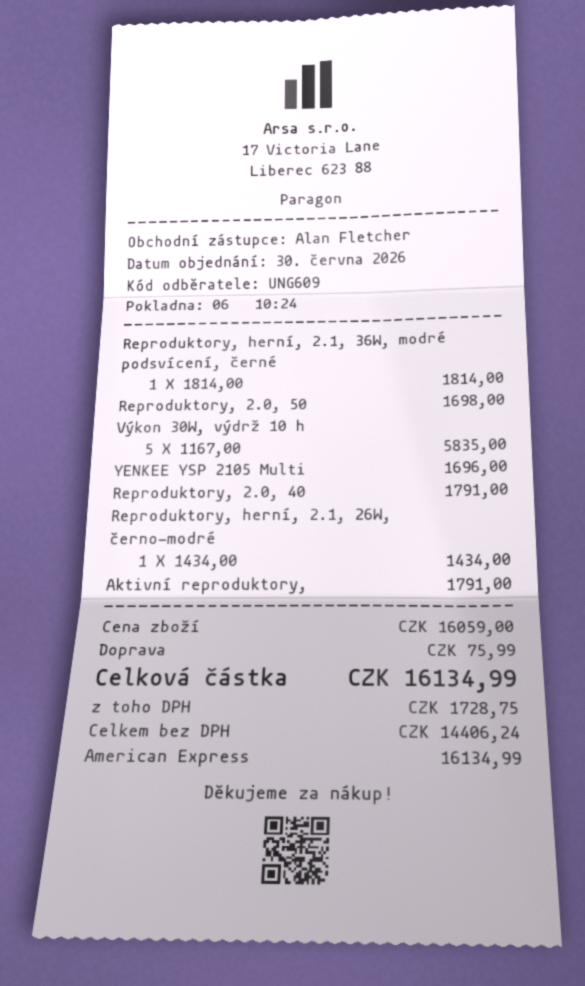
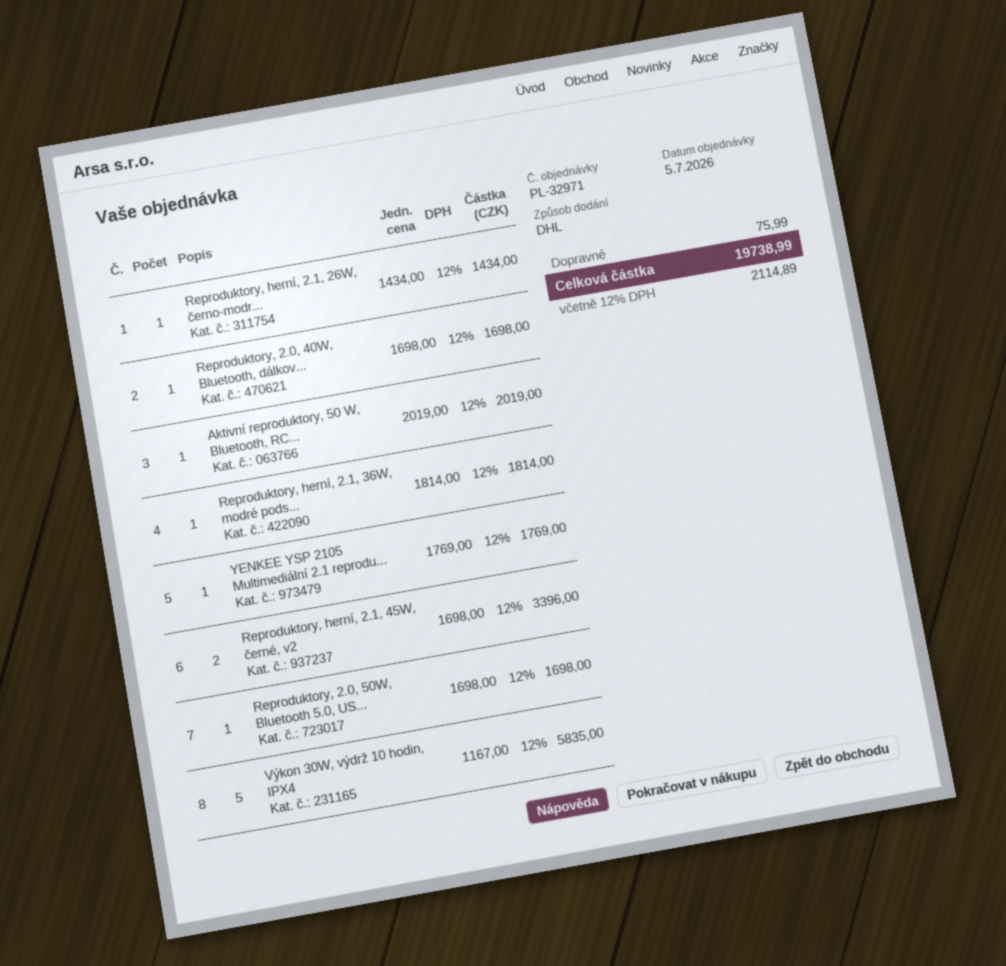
order date: 2026-06-30 -> 2026-07-05
YENKEE YSP 2105 Multi: 1 x 1696.00 = 1696.00 -> 1 x 1769.00 = 1769.00
Reproduktory, 2.0, 40: 1 x 1791.00 = 1791.00 -> 1 x 1698.00 = 1698.00
Aktivní reproduktory,: 1 x 1791.00 = 1791.00 -> 1 x 2019.00 = 2019.00
Reproduktory, herní, 2.1, 45W, černé, v2: none -> 2 x 1698.00 = 3396.00
tax: 1728.75 -> 2114.89
total: 16134.99 -> 19738.99

